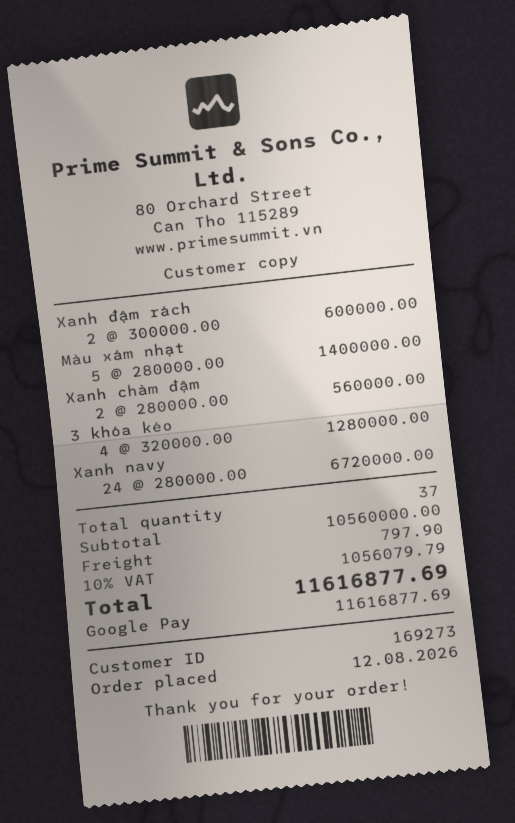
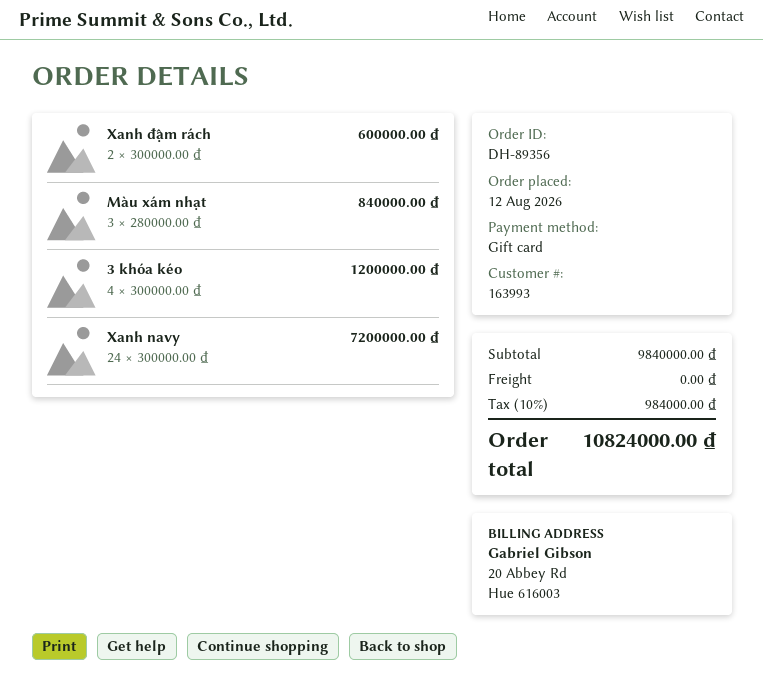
customer number: 169273 -> 163993
payment method: Google Pay -> gift card
Màu xám nhạt: 5 x 280000.00 = 1400000.00 -> 3 x 280000.00 = 840000.00
Xanh chàm đậm: 2 x 280000.00 = 560000.00 -> none
3 khóa kéo: 4 x 320000.00 = 1280000.00 -> 4 x 300000.00 = 1200000.00
Xanh navy: 24 x 280000.00 = 6720000.00 -> 24 x 300000.00 = 7200000.00
subtotal: 10560000.00 -> 9840000.00
shipping: 797.90 -> 0.00
tax: 10% = 1056079.79 -> 10% = 984000.00
total: 11616877.69 -> 10824000.00

